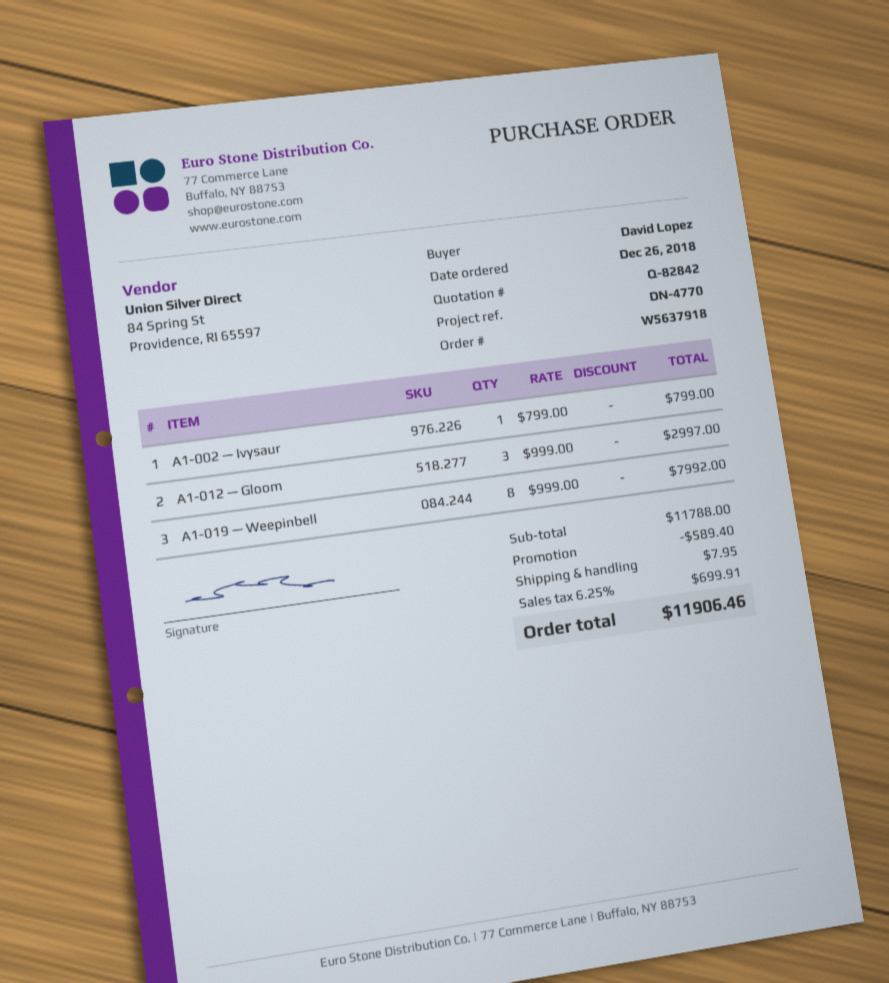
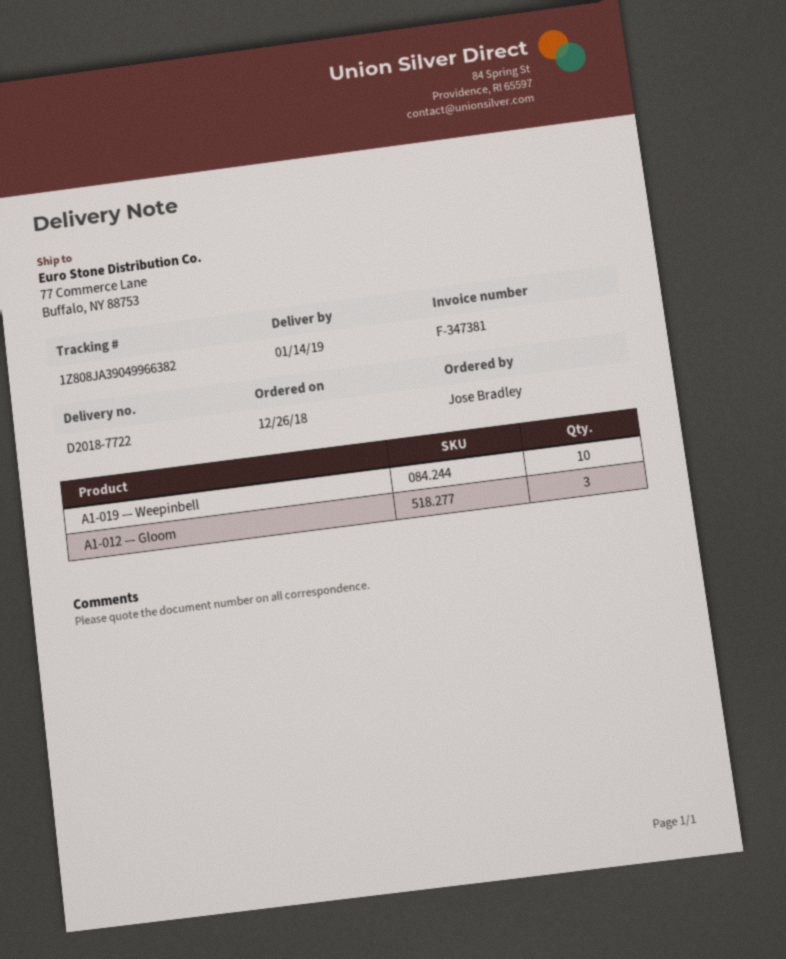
ordered by: David Lopez -> Jose Bradley
A1-002 — Ivysaur: 1 -> none
A1-019 — Weepinbell: 8 -> 10

